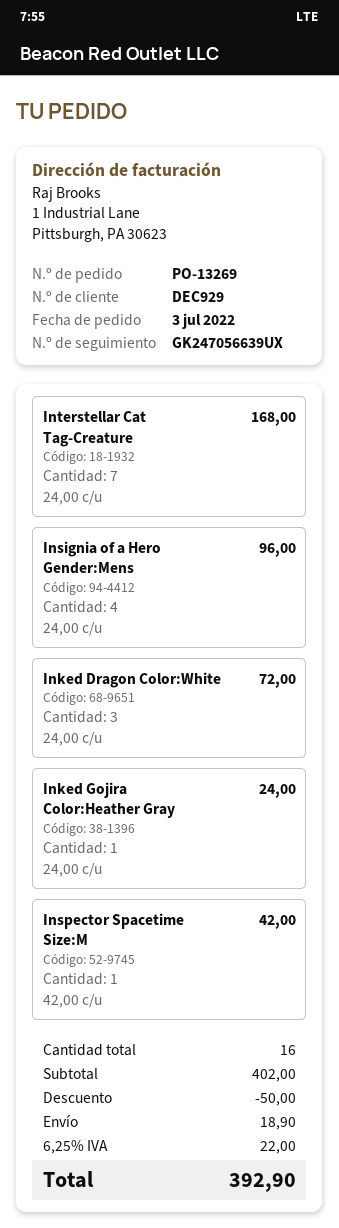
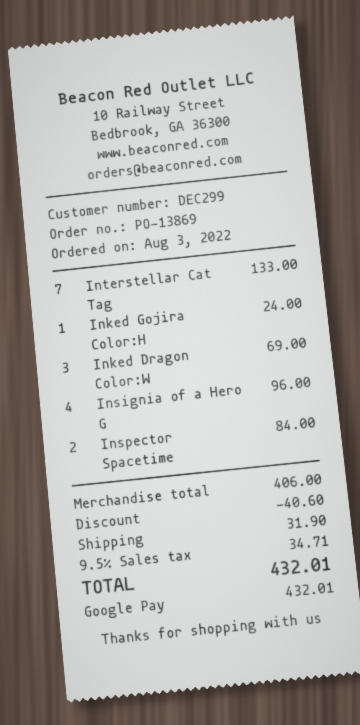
order number: PO-13269 -> PO-13869
order date: 2022-07-03 -> 2022-08-03
customer number: DEC929 -> DEC299
Interstellar Cat Tag-Creature: 7 for 168.00 -> 7 for 133.00
Inked Dragon Color:White: 3 for 72.00 -> 3 for 69.00
Inspector Spacetime Size:M: 1 for 42.00 -> 2 for 84.00
subtotal: 402.00 -> 406.00
discount: 50.00 -> 40.60
shipping: 18.90 -> 31.90
tax: 6.25% = 22.00 -> 9.5% = 34.71
total: 392.90 -> 432.01

